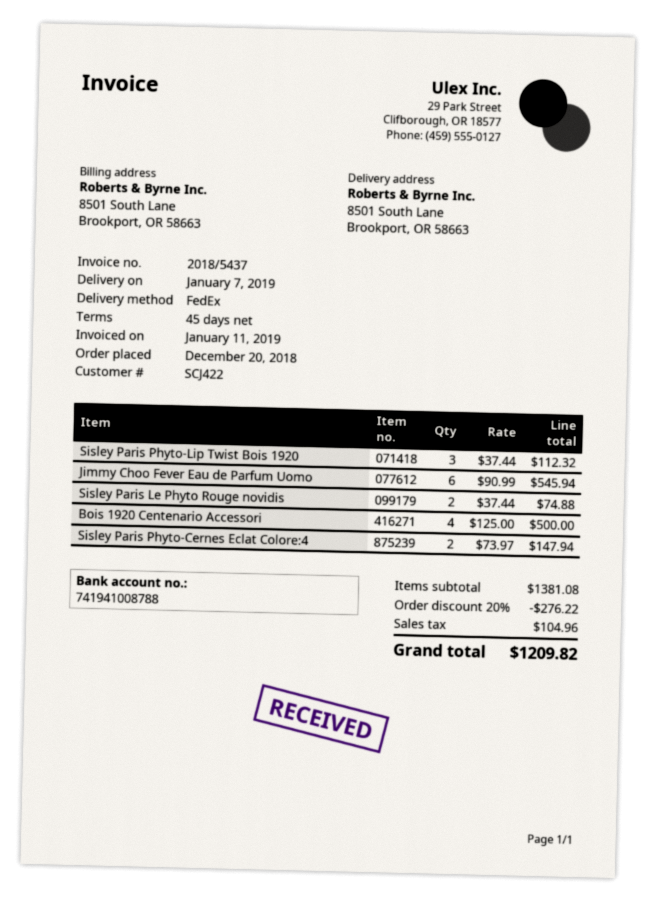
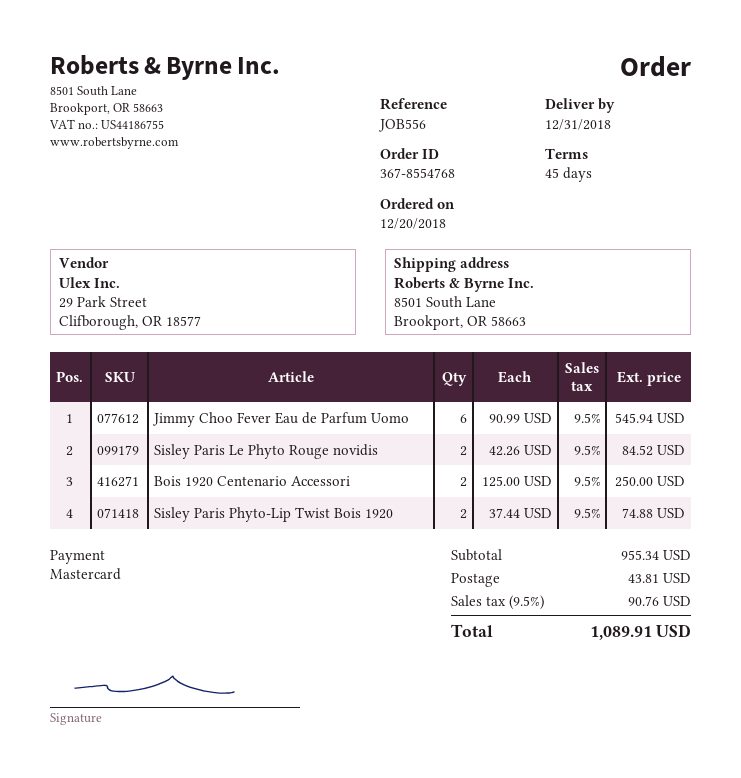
delivery date: 2019-01-07 -> 2018-12-31
Sisley Paris Phyto-Lip Twist Bois 1920: 3 x 37.44 = 112.32 -> 2 x 37.44 = 74.88
Sisley Paris Le Phyto Rouge novidis: 2 x 37.44 = 74.88 -> 2 x 42.26 = 84.52
Bois 1920 Centenario Accessori: 4 x 125.00 = 500.00 -> 2 x 125.00 = 250.00
Sisley Paris Phyto-Cernes Eclat Colore:4: 2 x 73.97 = 147.94 -> none
subtotal: 1381.08 -> 955.34
discount: 20% = 276.22 -> none
shipping: none -> 43.81
tax: 104.96 -> 90.76
total: 1209.82 -> 1089.91

